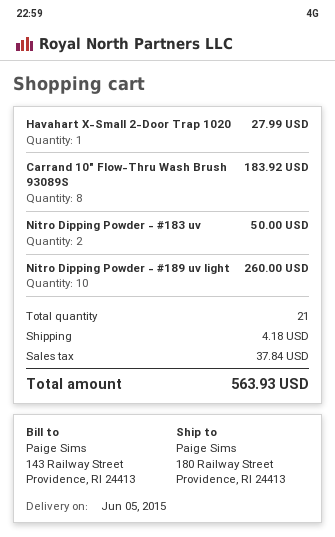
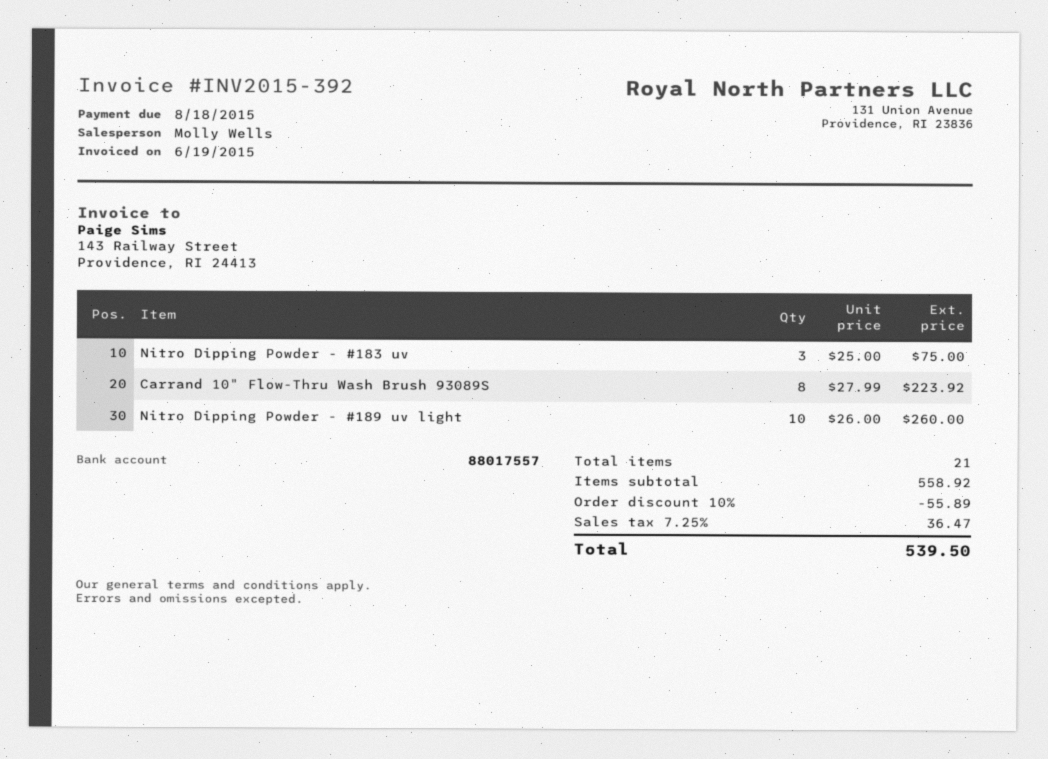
Havahart X-Small 2-Door Trap 1020: 1 for 27.99 -> none
Carrand 10" Flow-Thru Wash Brush 93089S: 8 for 183.92 -> 8 for 223.92
Nitro Dipping Powder - #183 uv: 2 for 50.00 -> 3 for 75.00
discount: none -> 10% = 55.89
shipping: 4.18 -> none
tax: 37.84 -> 36.47
total: 563.93 -> 539.50

